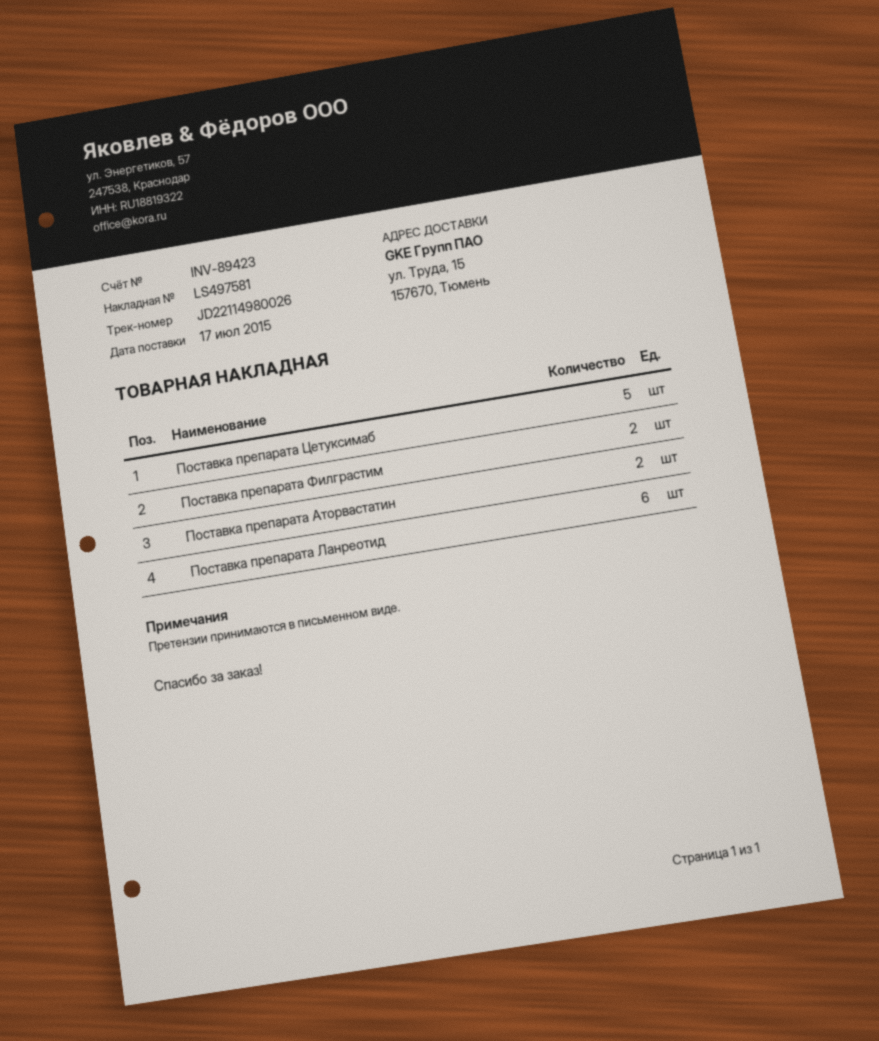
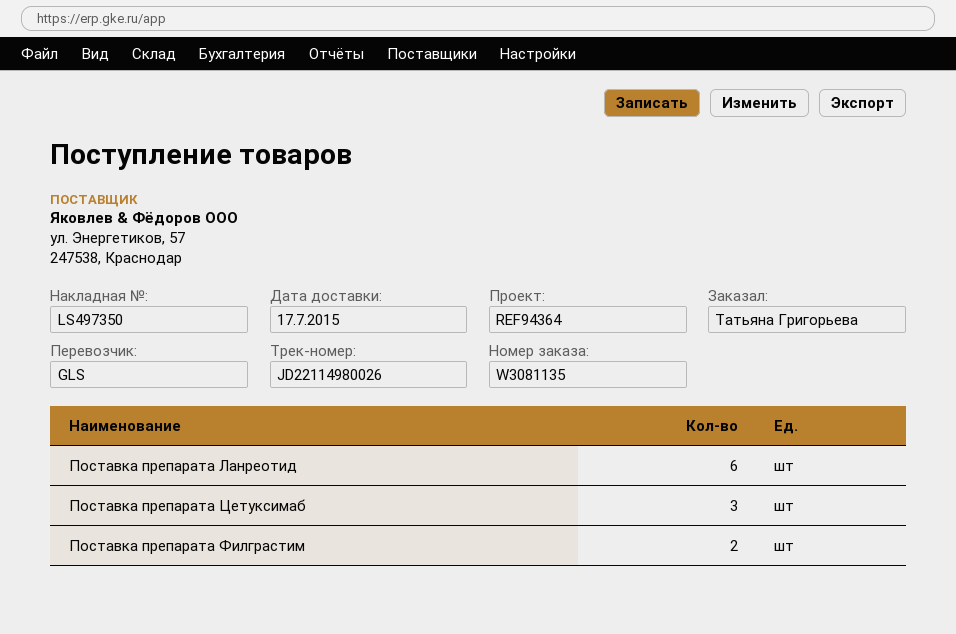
delivery note number: LS497581 -> LS497350
Поставка препарата Цетуксимаб: 5 -> 3
Поставка препарата Аторвастатин: 2 -> none

